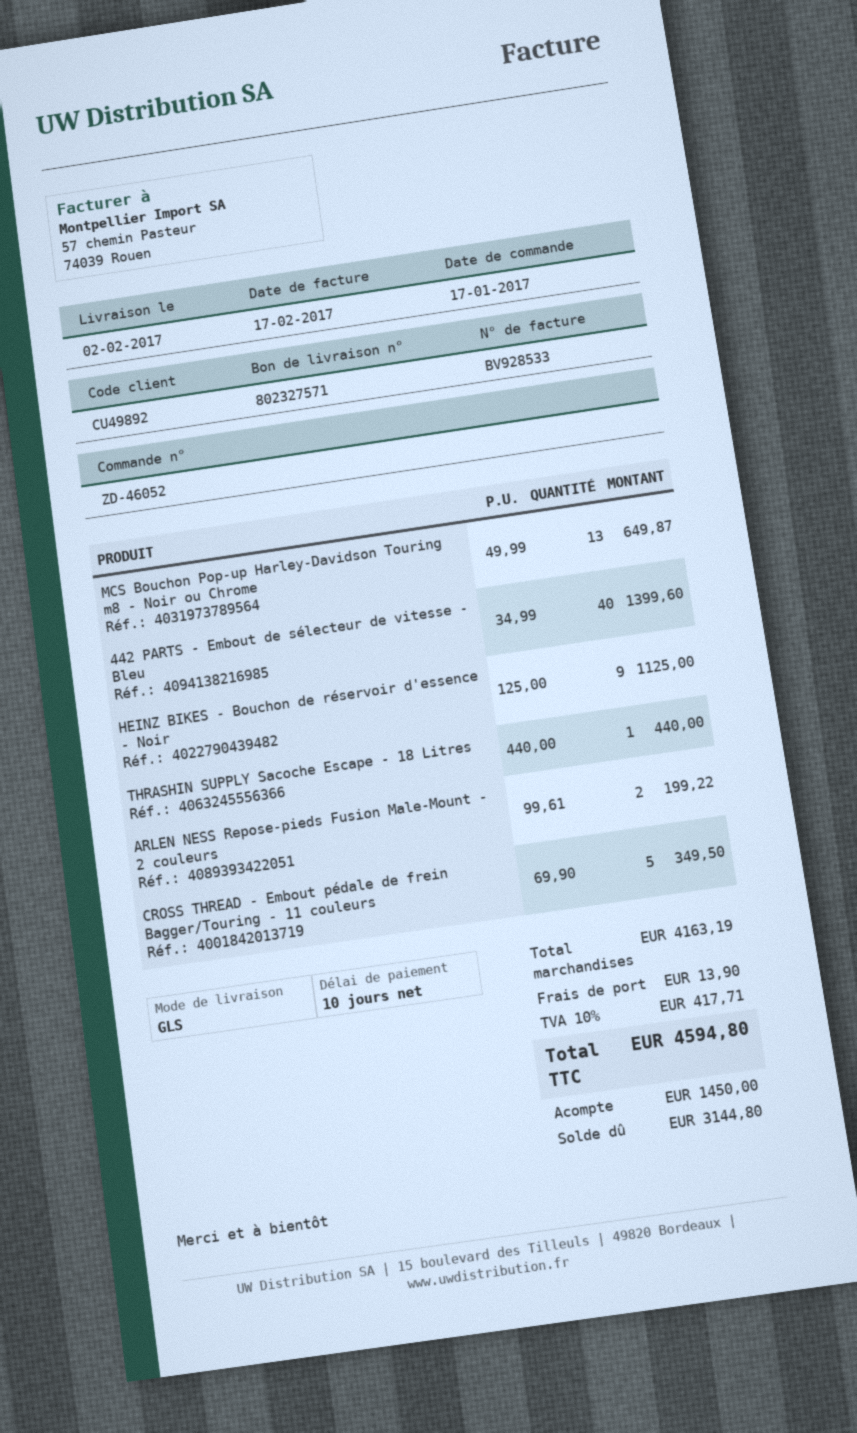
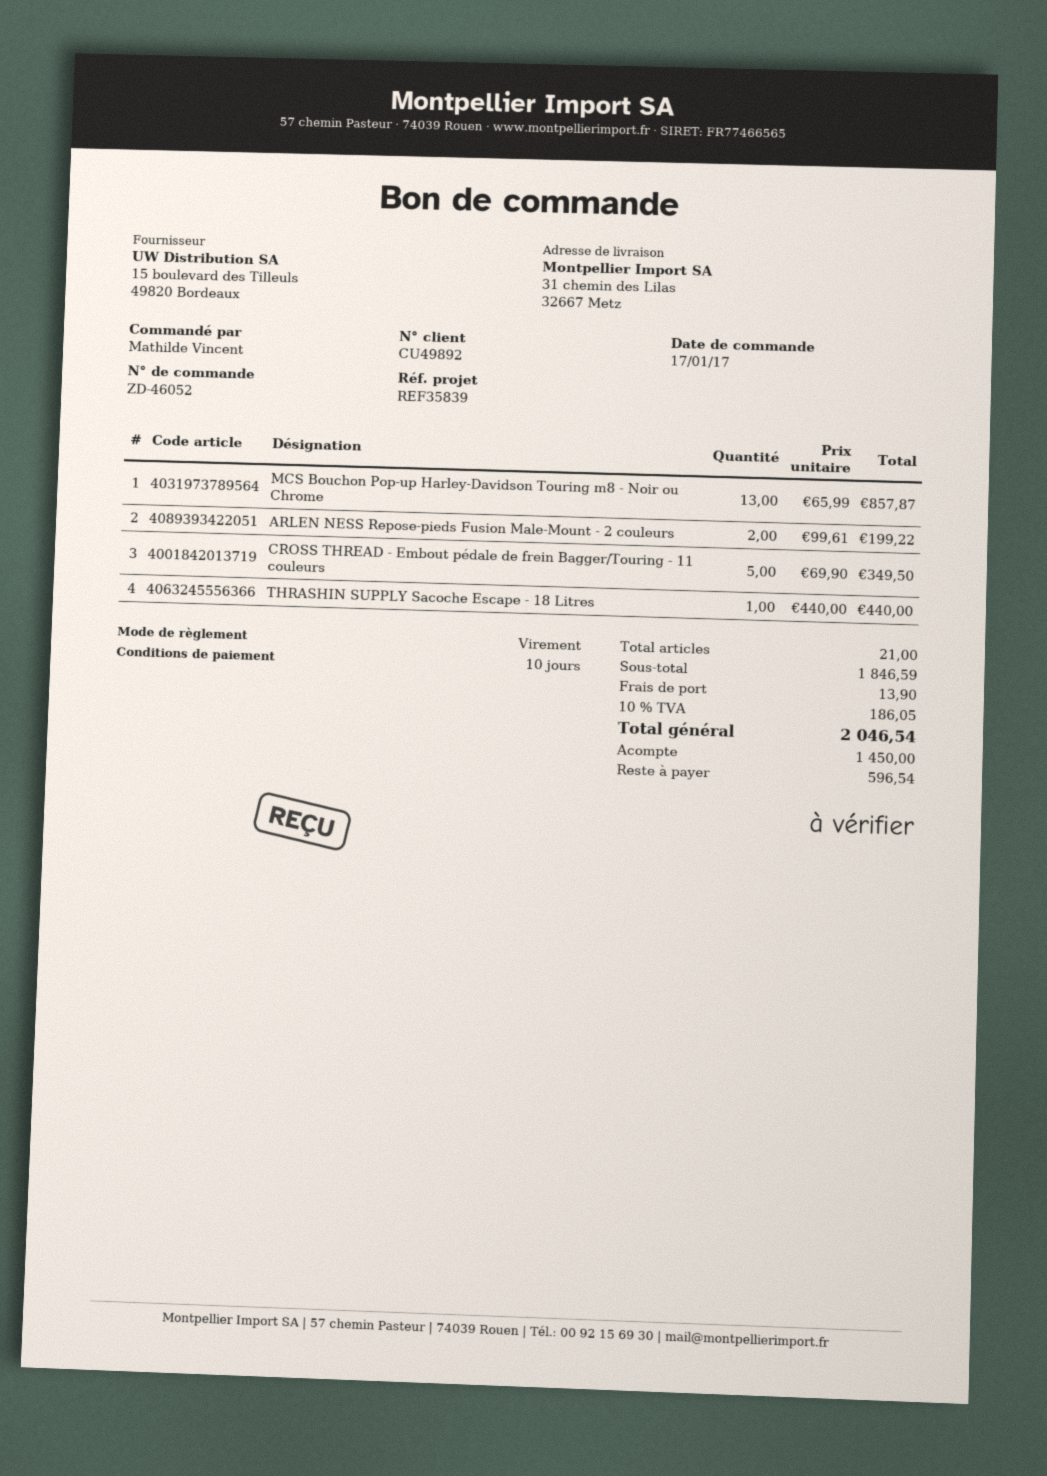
MCS Bouchon Pop-up Harley-Davidson Touring m8 - Noir ou Chrome: 13 x 49.99 = 649.87 -> 13 x 65.99 = 857.87
442 PARTS - Embout de sélecteur de vitesse - Bleu: 40 x 34.99 = 1399.60 -> none
HEINZ BIKES - Bouchon de réservoir d'essence - Noir: 9 x 125.00 = 1125.00 -> none
subtotal: 4163.19 -> 1846.59
tax: 10% = 417.71 -> 10% = 186.05
total: 4594.80 -> 2046.54
balance: 3144.80 -> 596.54

